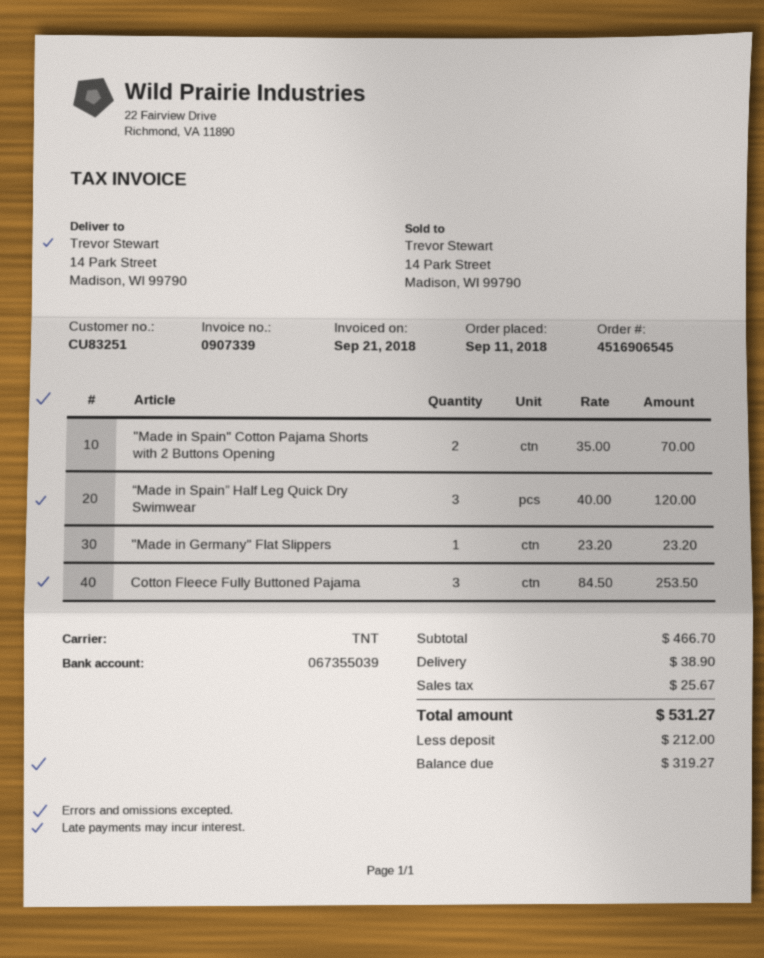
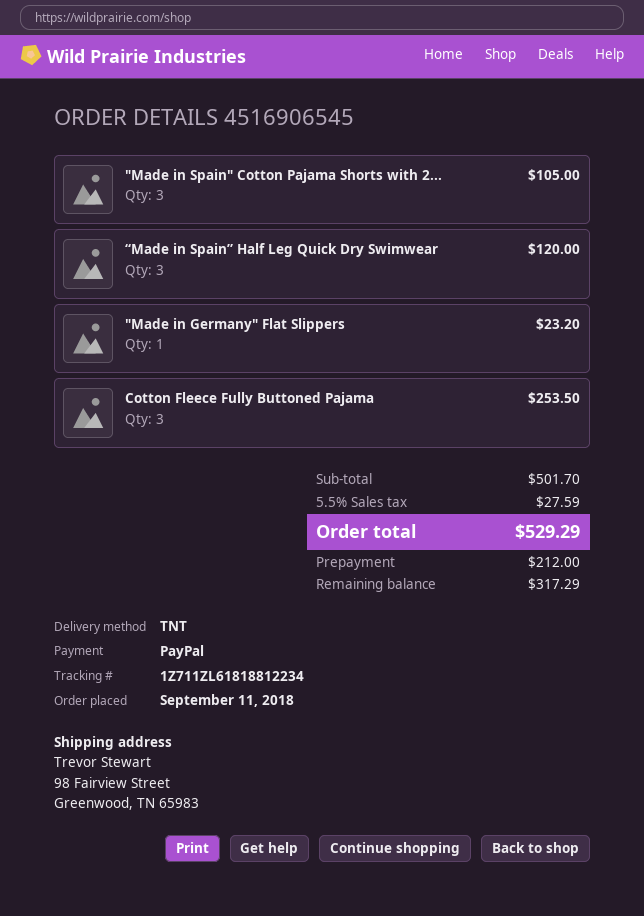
ship to: 14 Park Street, Madison, WI 99790 -> 98 Fairview Street, Greenwood, TN 65983
"Made in Spain" Cotton Pajama Shorts with 2 Buttons Opening: 2 for 70.00 -> 3 for 105.00
subtotal: 466.70 -> 501.70
shipping: 38.90 -> none
tax: 25.67 -> 27.59
total: 531.27 -> 529.29
balance: 319.27 -> 317.29

